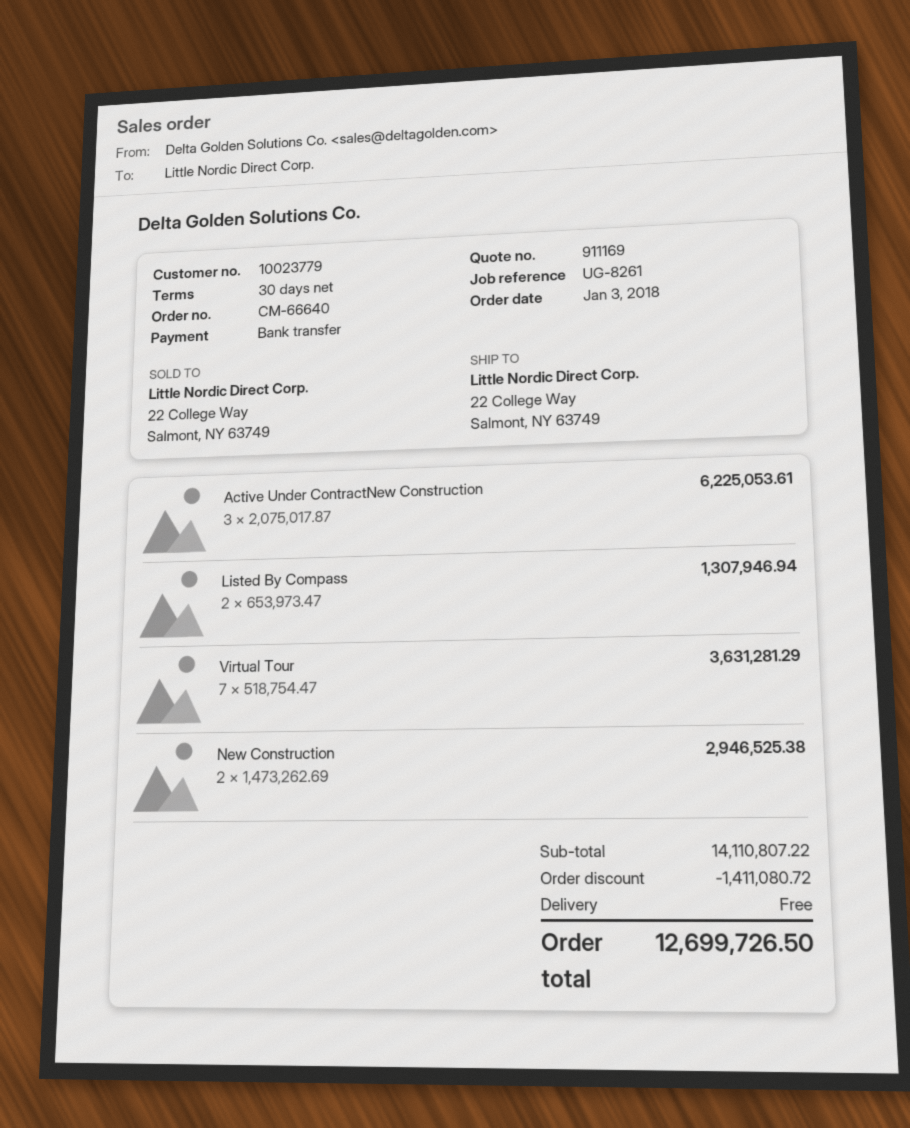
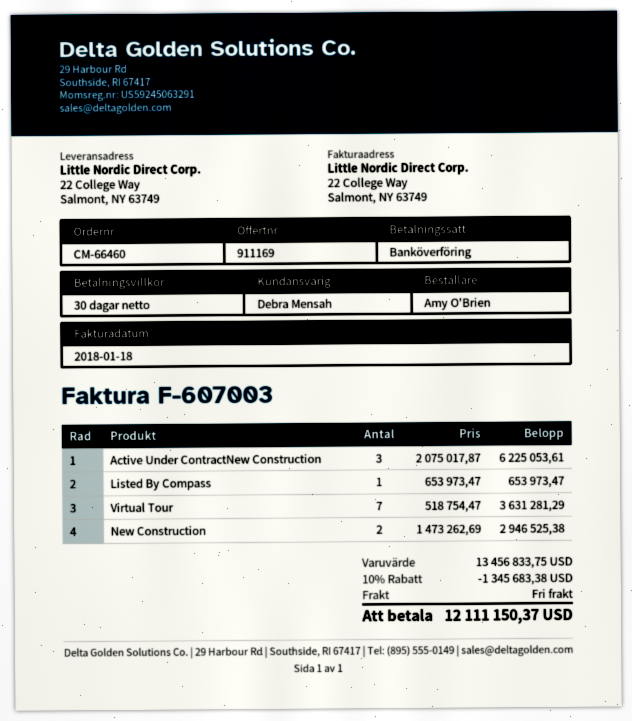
order number: CM-66640 -> CM-66460
Listed By Compass: 2 x 653973.47 = 1307946.94 -> 1 x 653973.47 = 653973.47
subtotal: 14110807.22 -> 13456833.75
discount: 1411080.72 -> 1345683.38
total: 12699726.50 -> 12111150.37

